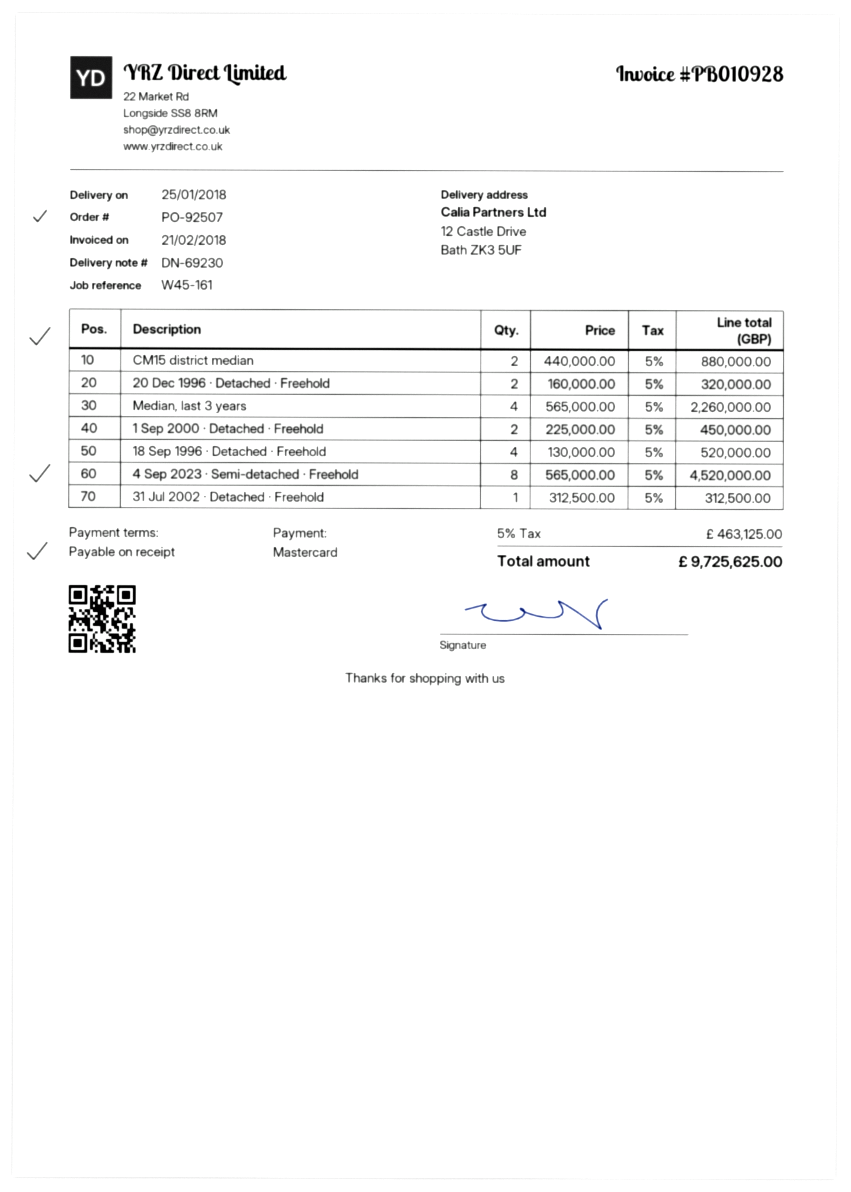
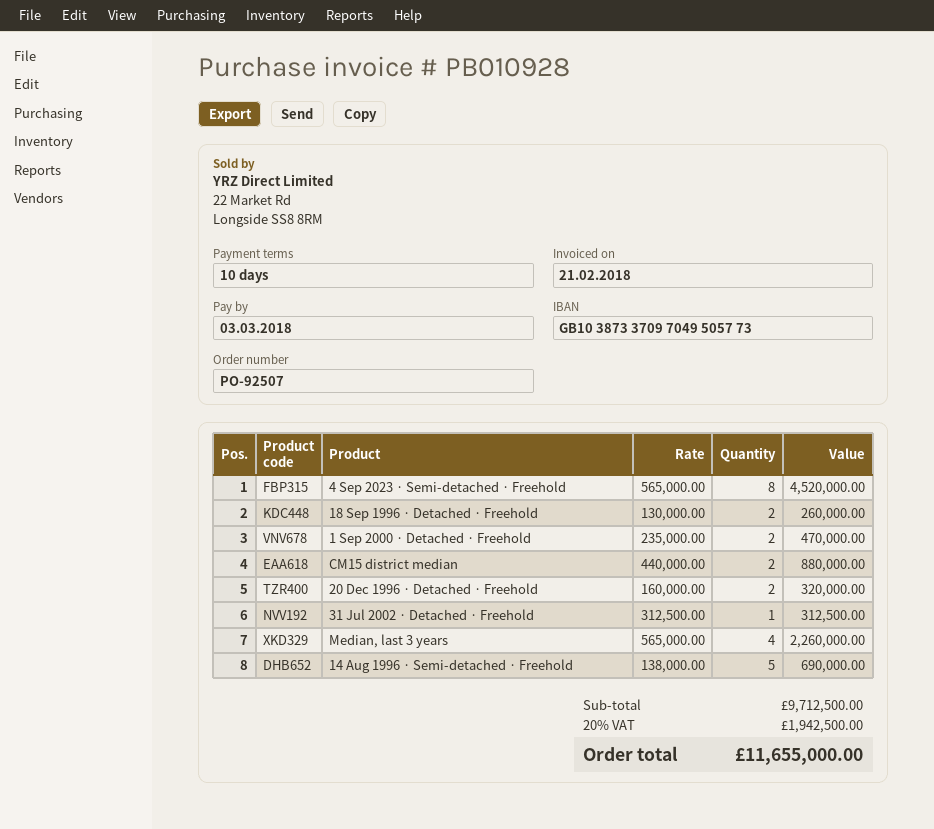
payment terms: on receipt -> 10 days
1 Sep 2000 · Detached · Freehold: 2 x 225000.00 = 450000.00 -> 2 x 235000.00 = 470000.00
18 Sep 1996 · Detached · Freehold: 4 x 130000.00 = 520000.00 -> 2 x 130000.00 = 260000.00
14 Aug 1996 · Semi-detached · Freehold: none -> 5 x 138000.00 = 690000.00
tax: 5% = 463125.00 -> 20% = 1942500.00
total: 9725625.00 -> 11655000.00

